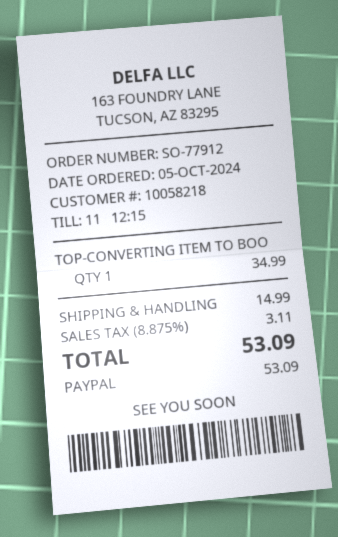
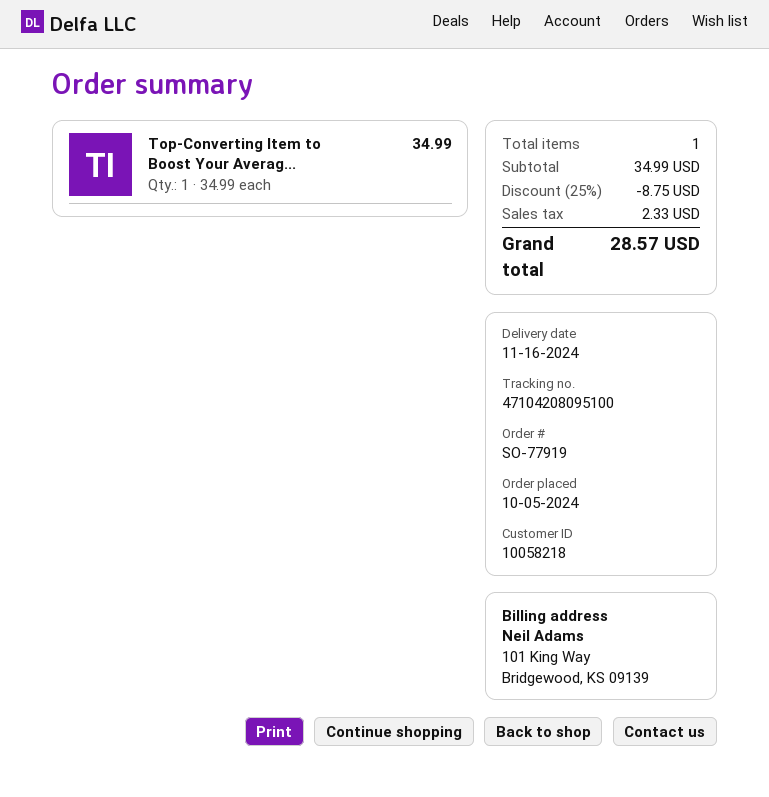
order number: SO-77912 -> SO-77919
discount: none -> 25% = 8.75
shipping: 14.99 -> none
tax: 3.11 -> 2.33
total: 53.09 -> 28.57

